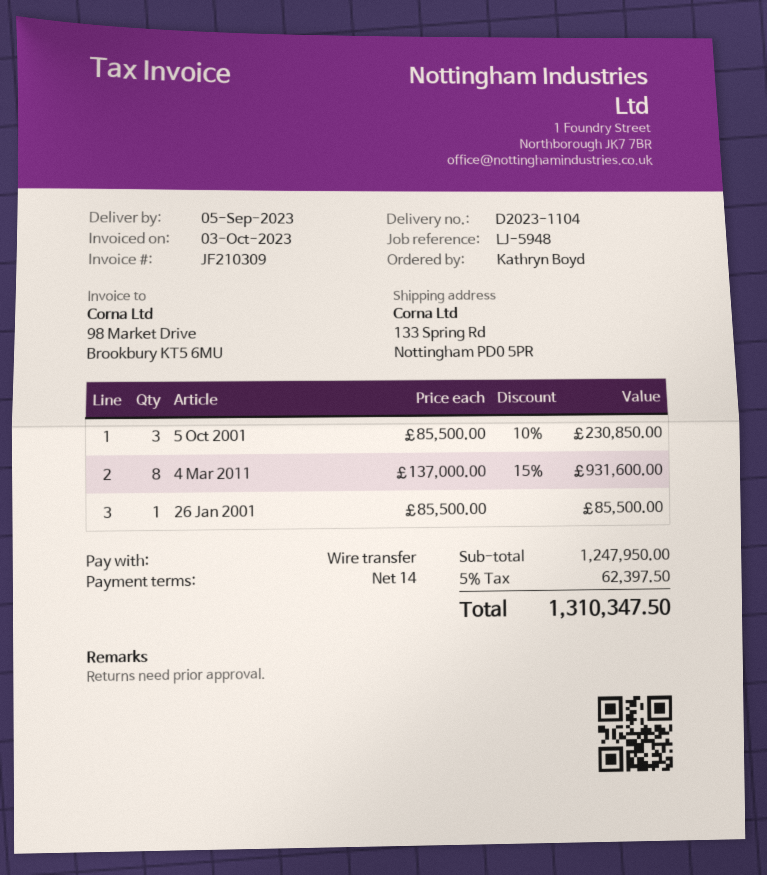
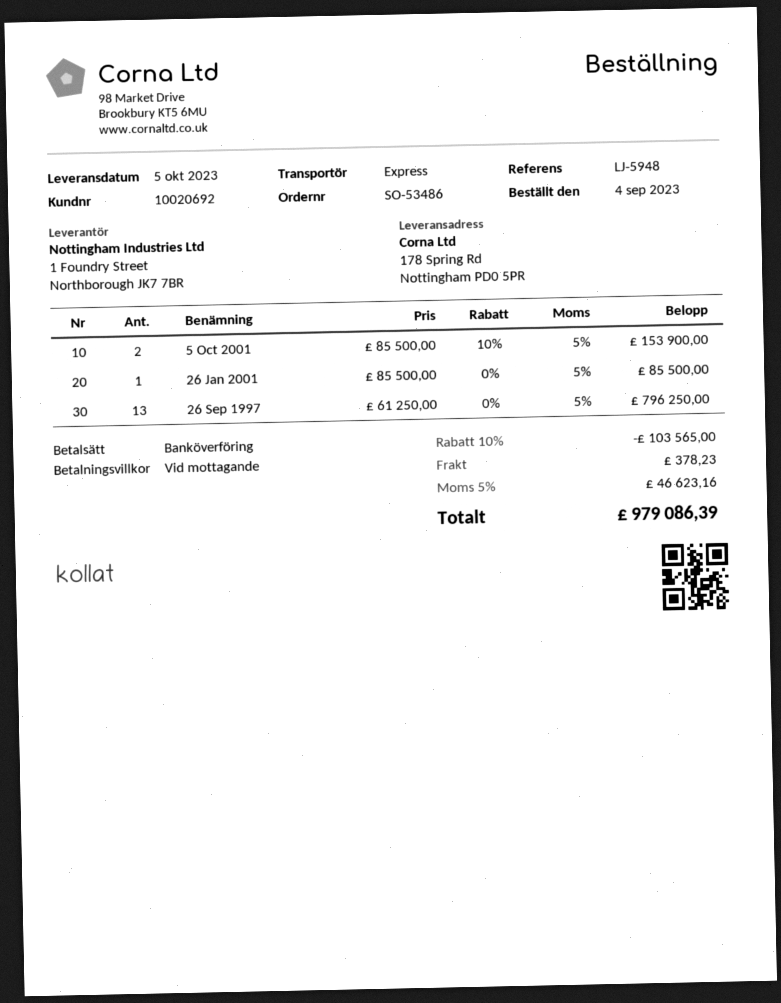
delivery date: 2023-09-05 -> 2023-10-05
payment terms: 14 days -> on receipt
ship to: 133 Spring Rd, Nottingham PD0 5PR -> 178 Spring Rd, Nottingham PD0 5PR
5 Oct 2001: 3 x 85500.00 - 10% = 230850.00 -> 2 x 85500.00 - 10% = 153900.00
4 Mar 2011: 8 x 137000.00 - 15% = 931600.00 -> none
26 Sep 1997: none -> 13 x 61250.00 = 796250.00
discount: none -> 10% = 103565.00
shipping: none -> 378.23
tax: 5% = 62397.50 -> 5% = 46623.16
total: 1310347.50 -> 979086.39

